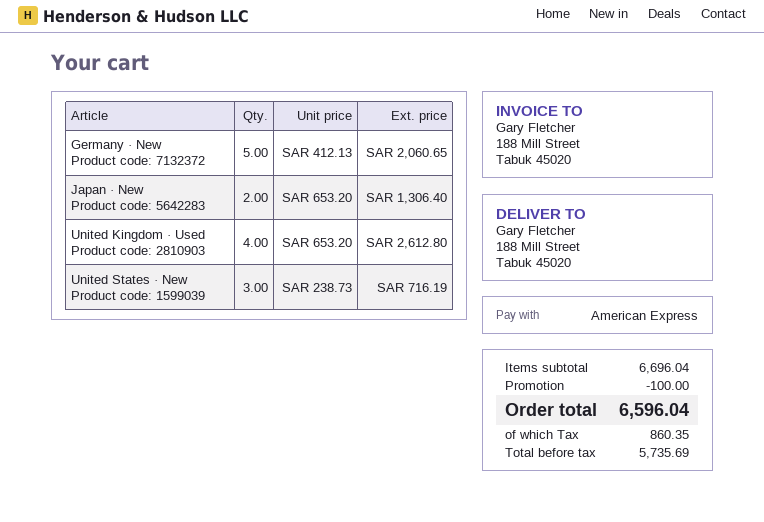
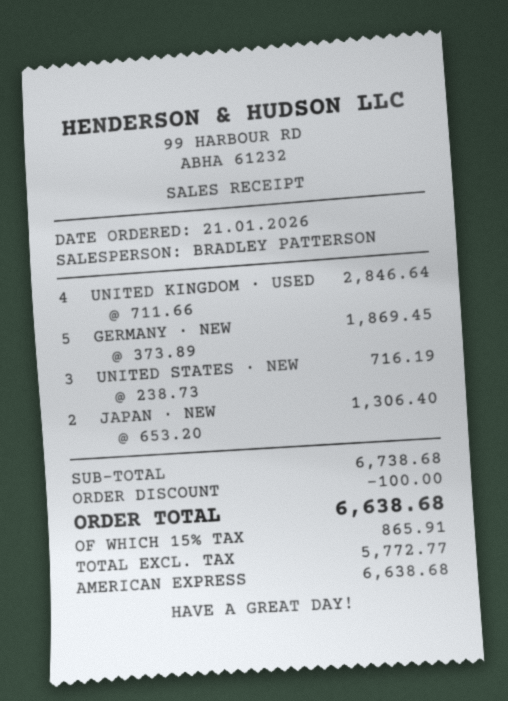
Germany · New: 5 x 412.13 = 2060.65 -> 5 x 373.89 = 1869.45
United Kingdom · Used: 4 x 653.20 = 2612.80 -> 4 x 711.66 = 2846.64
subtotal: 6696.04 -> 6738.68
net: 5735.69 -> 5772.77
tax: 860.35 -> 865.91
total: 6596.04 -> 6638.68

